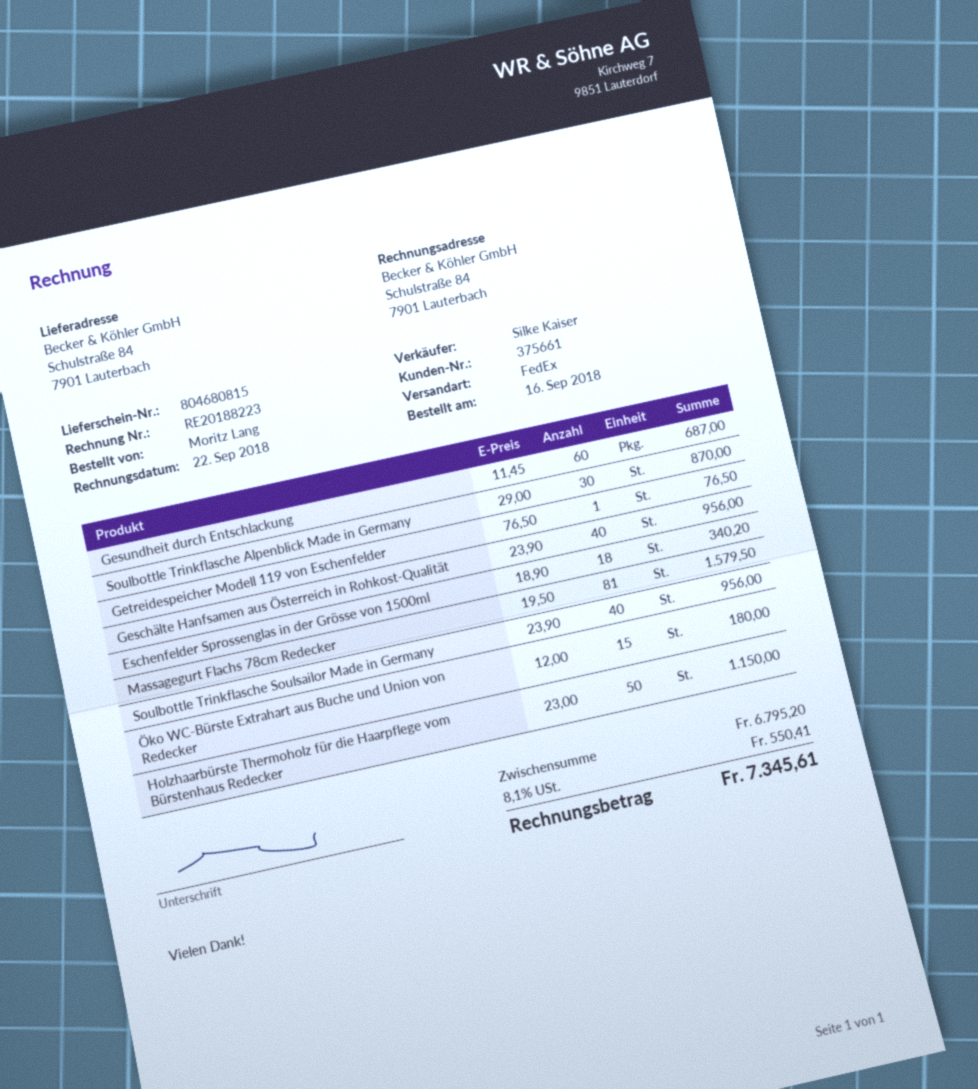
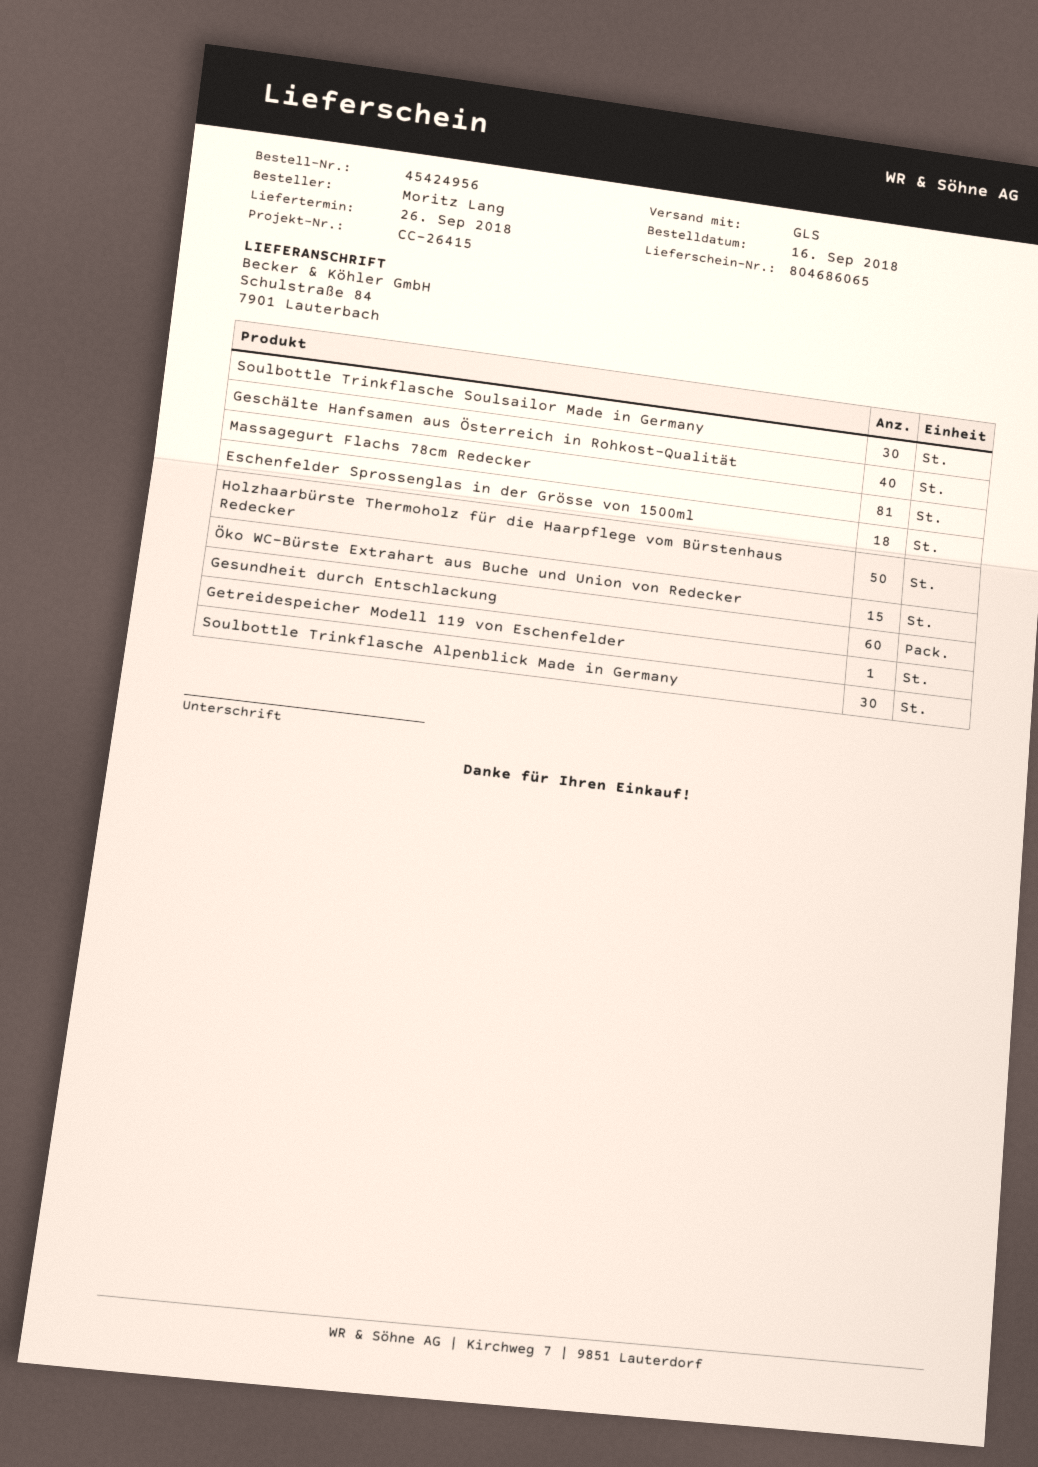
delivery note number: 804680815 -> 804686065
shipping method: FedEx -> GLS
Soulbottle Trinkflasche Soulsailor Made in Germany: 40 -> 30

